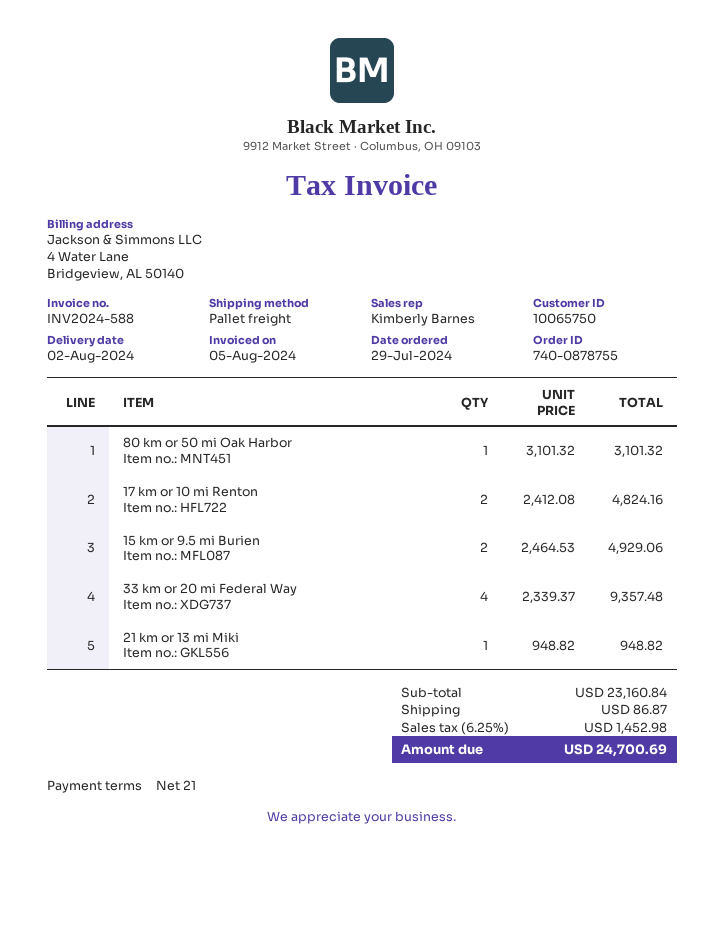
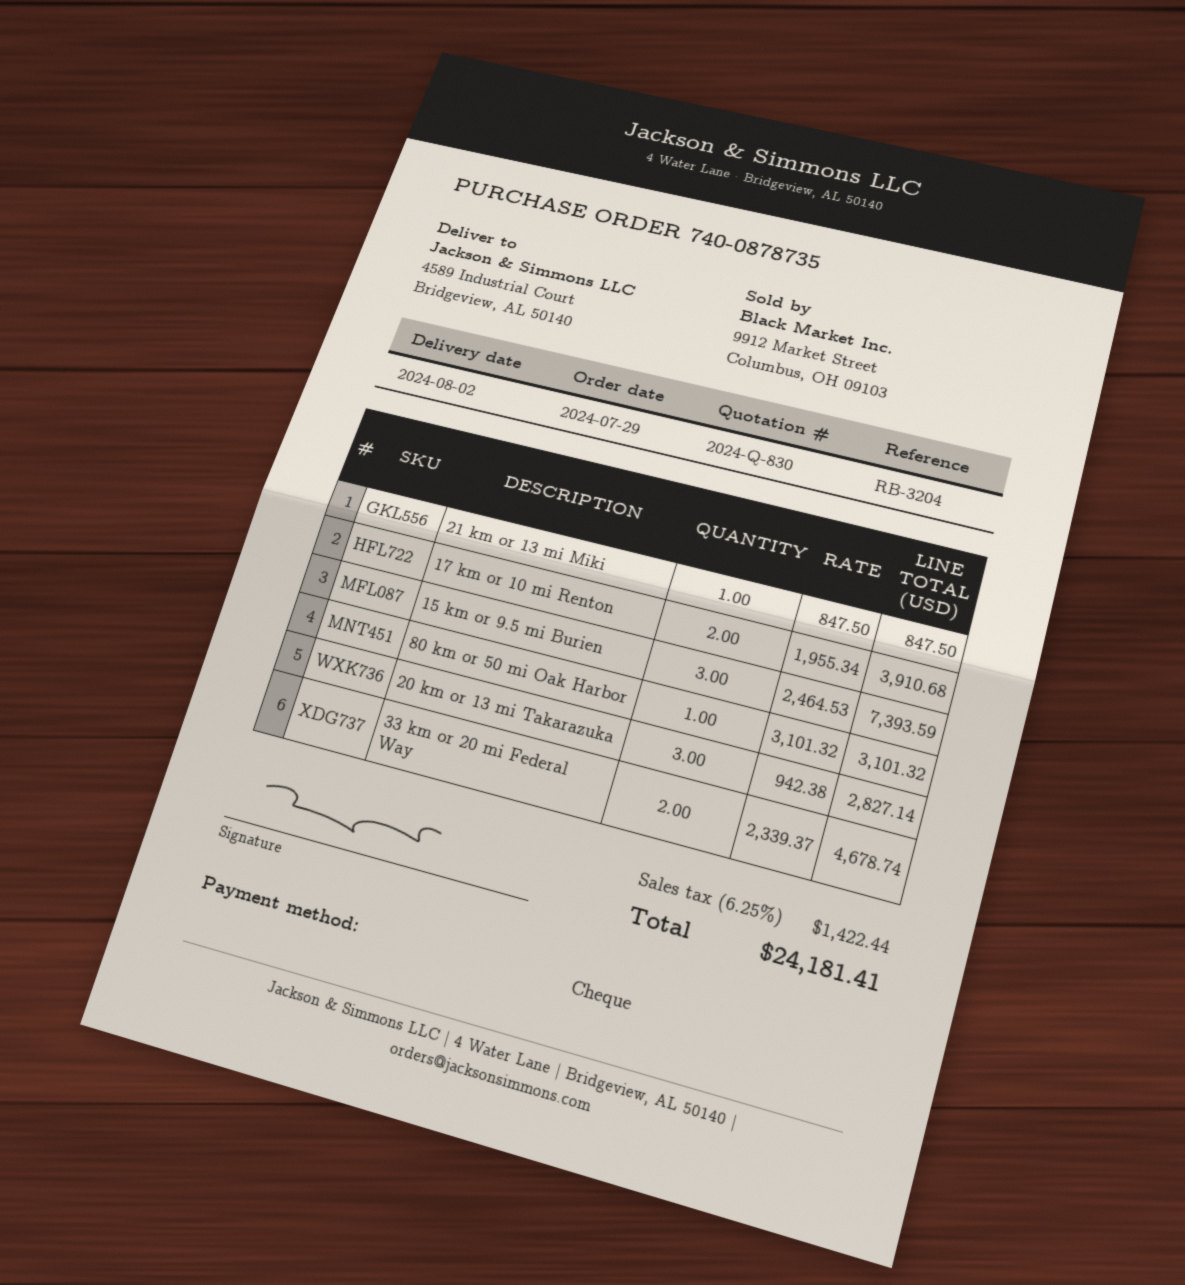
order number: 740-0878755 -> 740-0878735
17 km or 10 mi Renton: 2 x 2412.08 = 4824.16 -> 2 x 1955.34 = 3910.68
15 km or 9.5 mi Burien: 2 x 2464.53 = 4929.06 -> 3 x 2464.53 = 7393.59
33 km or 20 mi Federal Way: 4 x 2339.37 = 9357.48 -> 2 x 2339.37 = 4678.74
21 km or 13 mi Miki: 1 x 948.82 = 948.82 -> 1 x 847.50 = 847.50
20 km or 13 mi Takarazuka: none -> 3 x 942.38 = 2827.14
shipping: 86.87 -> none
tax: 6.25% = 1452.98 -> 6.25% = 1422.44
total: 24700.69 -> 24181.41

